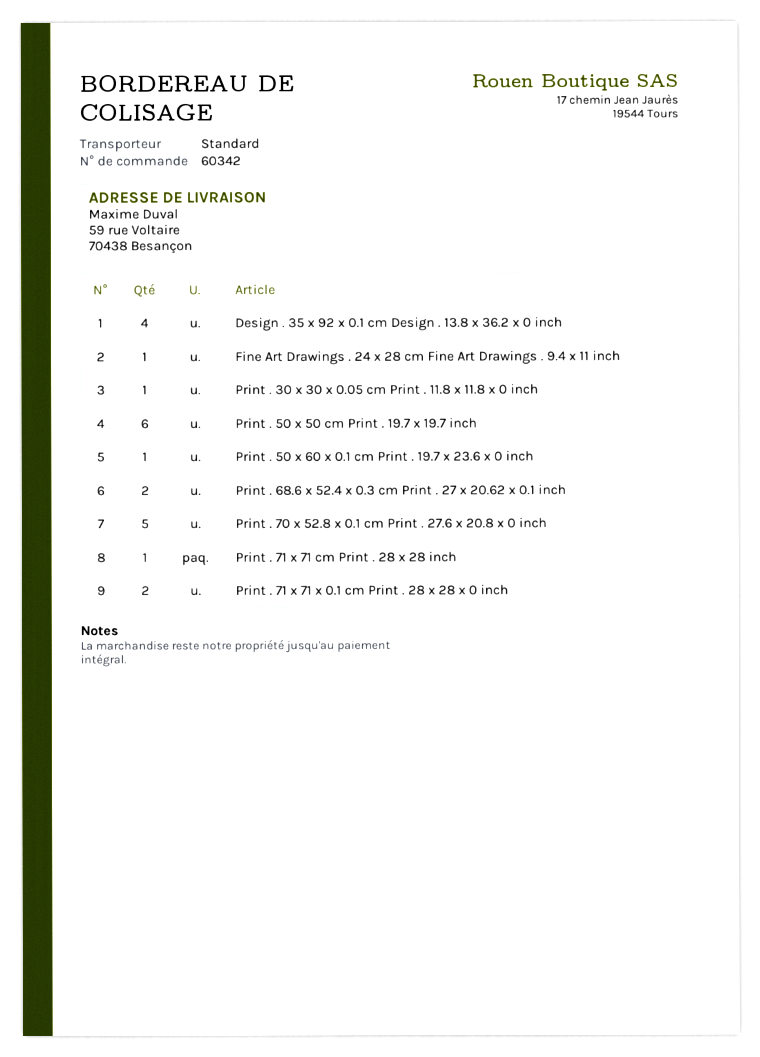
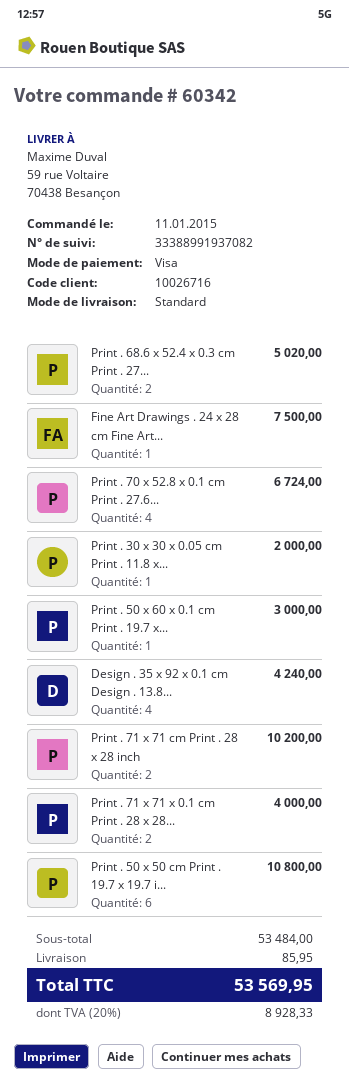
Print . 70 x 52.8 x 0.1 cm Print . 27.6 x 20.8 x 0 inch: 5 -> 4
Print . 71 x 71 cm Print . 28 x 28 inch: 1 -> 2

